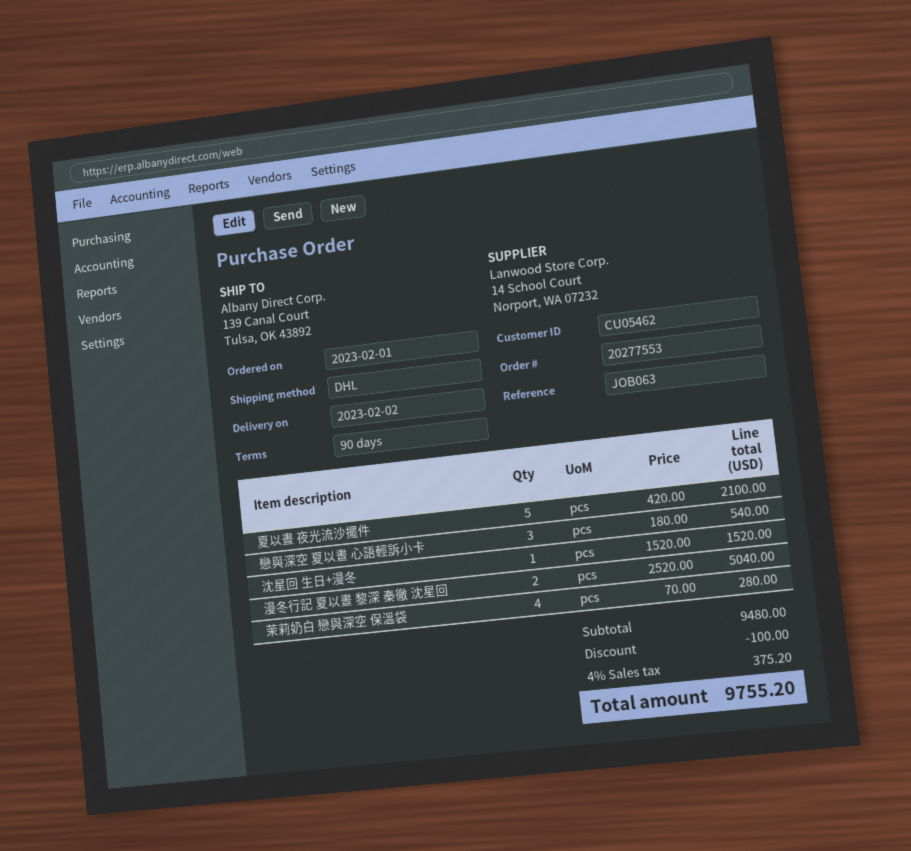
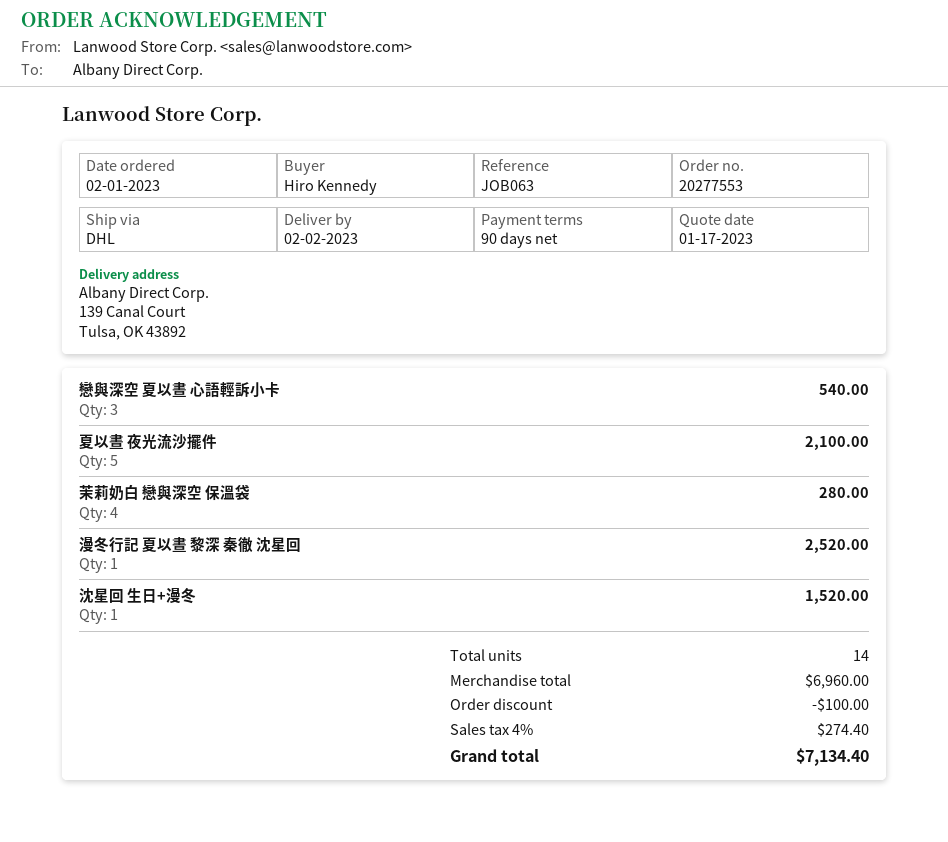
漫冬行記 夏以晝 黎深 秦徹 沈星回: 2 for 5040.00 -> 1 for 2520.00
subtotal: 9480.00 -> 6960.00
tax: 4% = 375.20 -> 4% = 274.40
total: 9755.20 -> 7134.40

